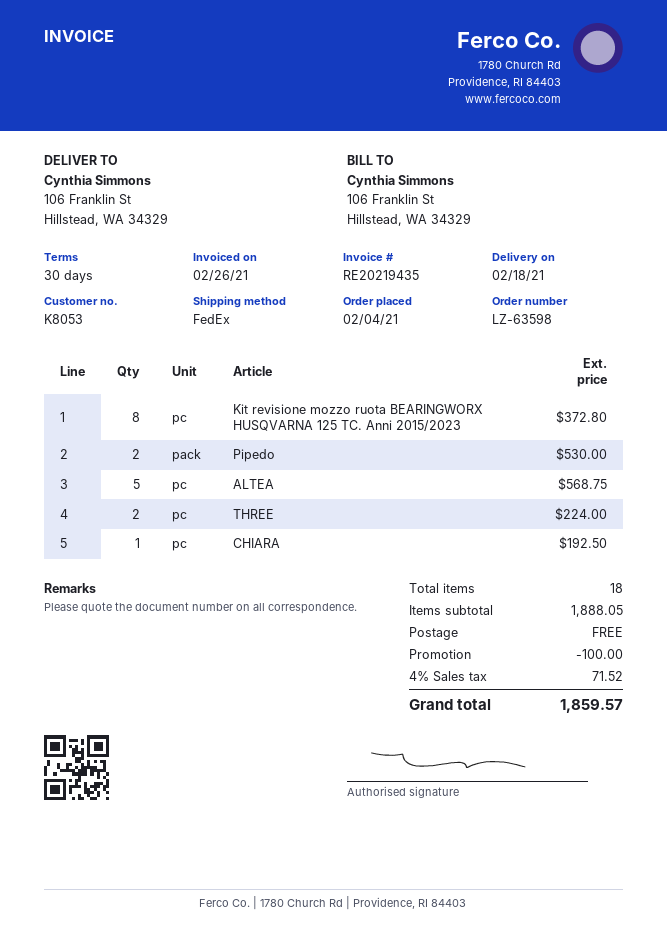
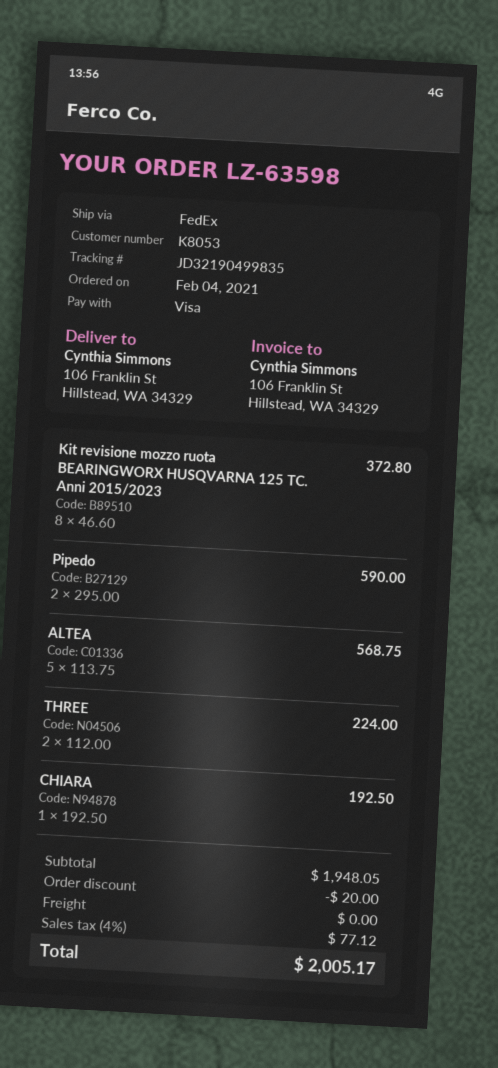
Pipedo: 2 for 530.00 -> 2 for 590.00
subtotal: 1888.05 -> 1948.05
discount: 100.00 -> 20.00
tax: 4% = 71.52 -> 4% = 77.12
total: 1859.57 -> 2005.17

